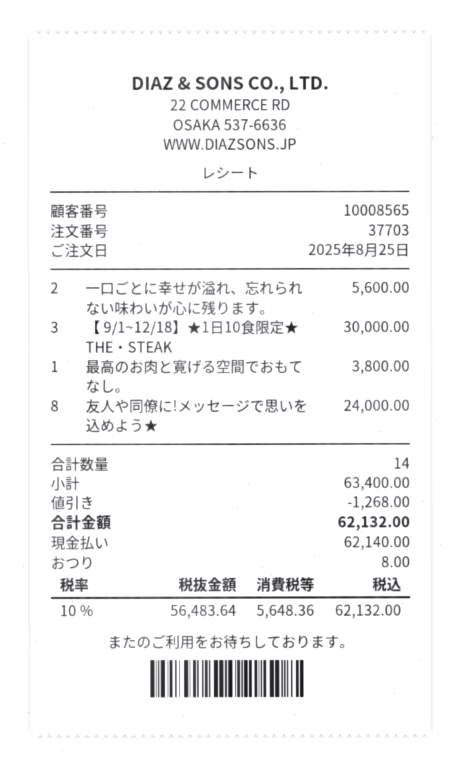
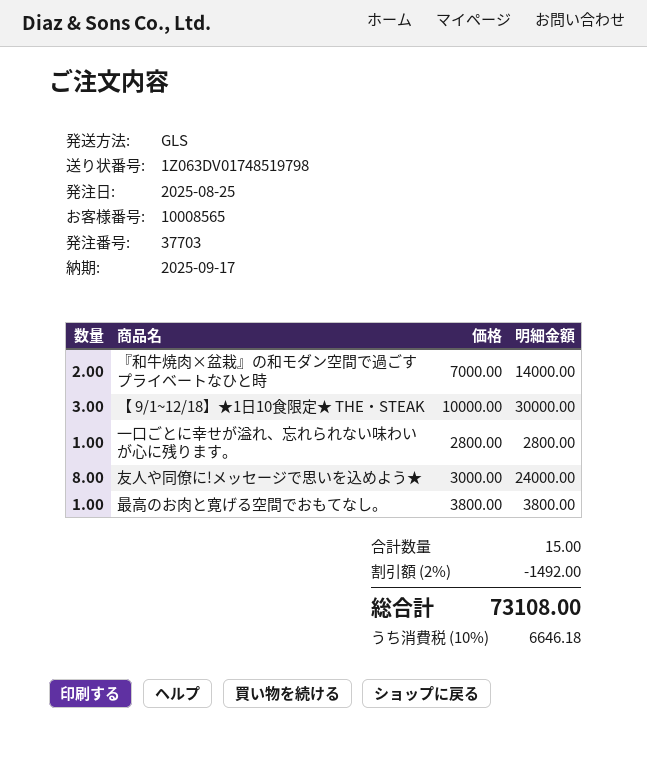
一口ごとに幸せが溢れ、忘れられない味わいが心に残ります。: 2 for 5600.00 -> 1 for 2800.00
『和牛焼肉×盆栽』の和モダン空間で過ごすプライベートなひと時: none -> 2 for 14000.00
total quantity: 14 -> 15
discount: 1268.00 -> 1492.00
tax: 10% = 5648.36 -> 10% = 6646.18
total: 62132.00 -> 73108.00

